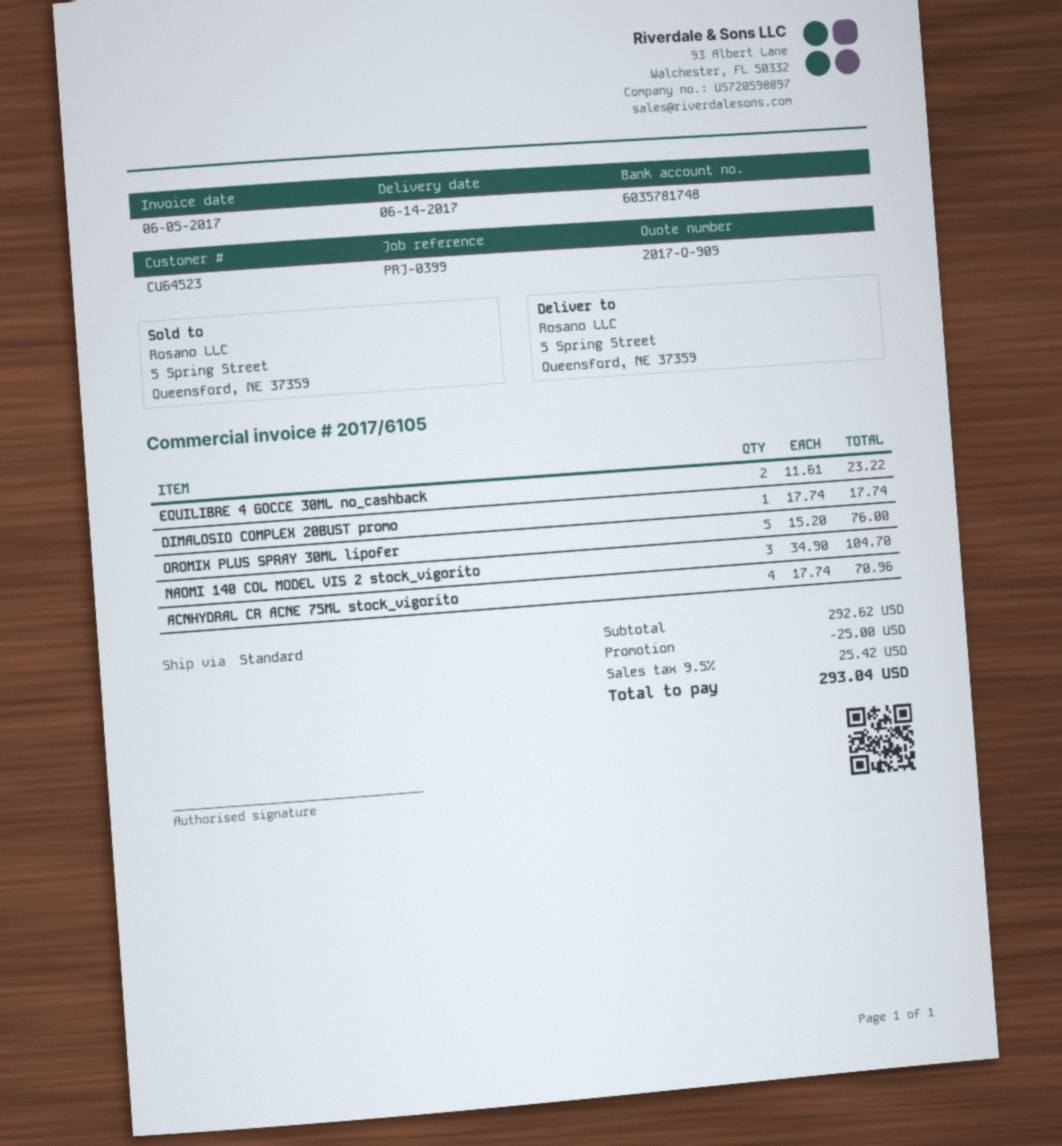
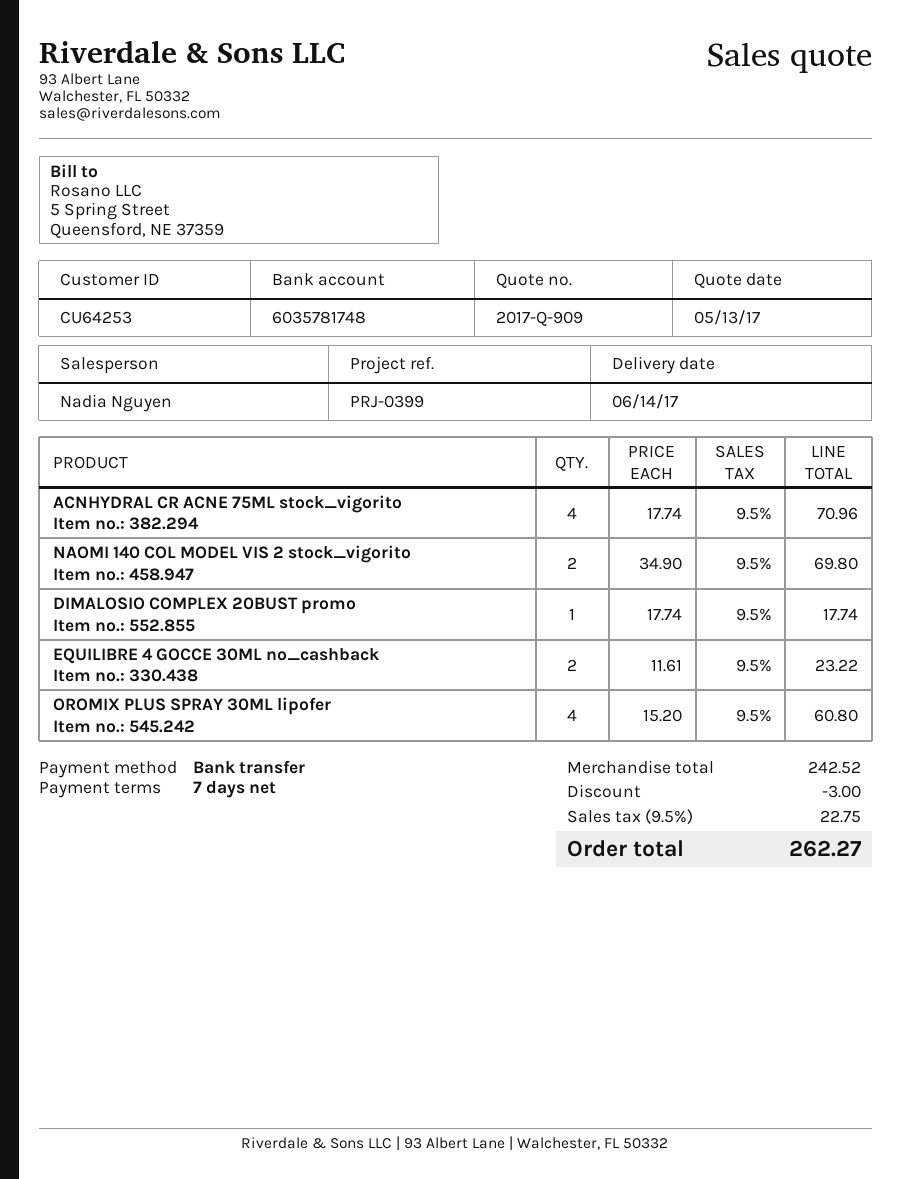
customer number: CU64523 -> CU64253
OROMIX PLUS SPRAY 30ML lipofer: 5 x 15.20 = 76.00 -> 4 x 15.20 = 60.80
NAOMI 140 COL MODEL VIS 2 stock_vigorito: 3 x 34.90 = 104.70 -> 2 x 34.90 = 69.80
subtotal: 292.62 -> 242.52
discount: 25.00 -> 3.00
tax: 9.5% = 25.42 -> 9.5% = 22.75
total: 293.04 -> 262.27

